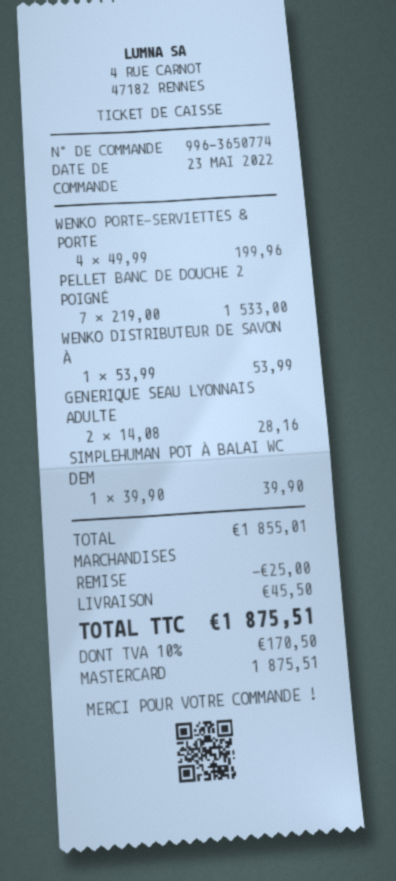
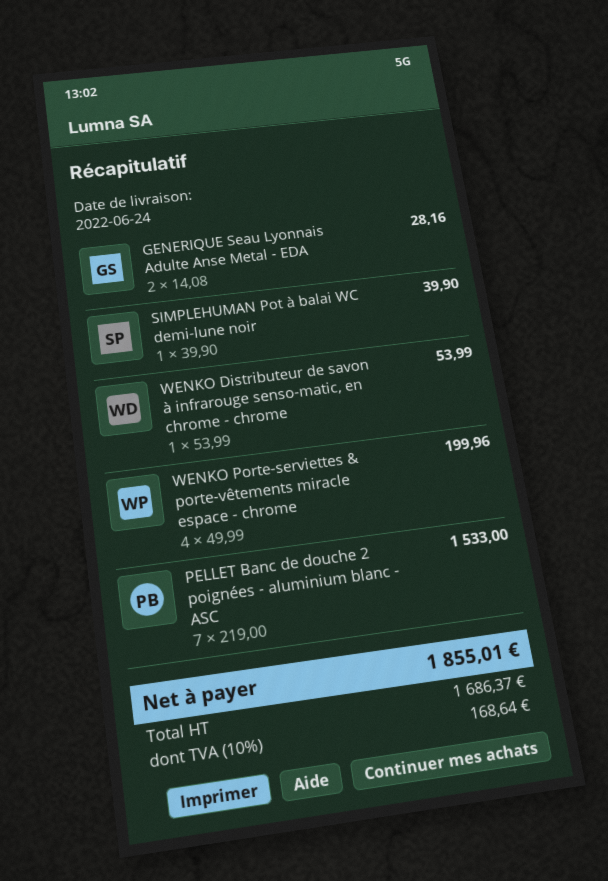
discount: 25.00 -> none
shipping: 45.50 -> none
tax: 10% = 170.50 -> 10% = 168.64
total: 1875.51 -> 1855.01

